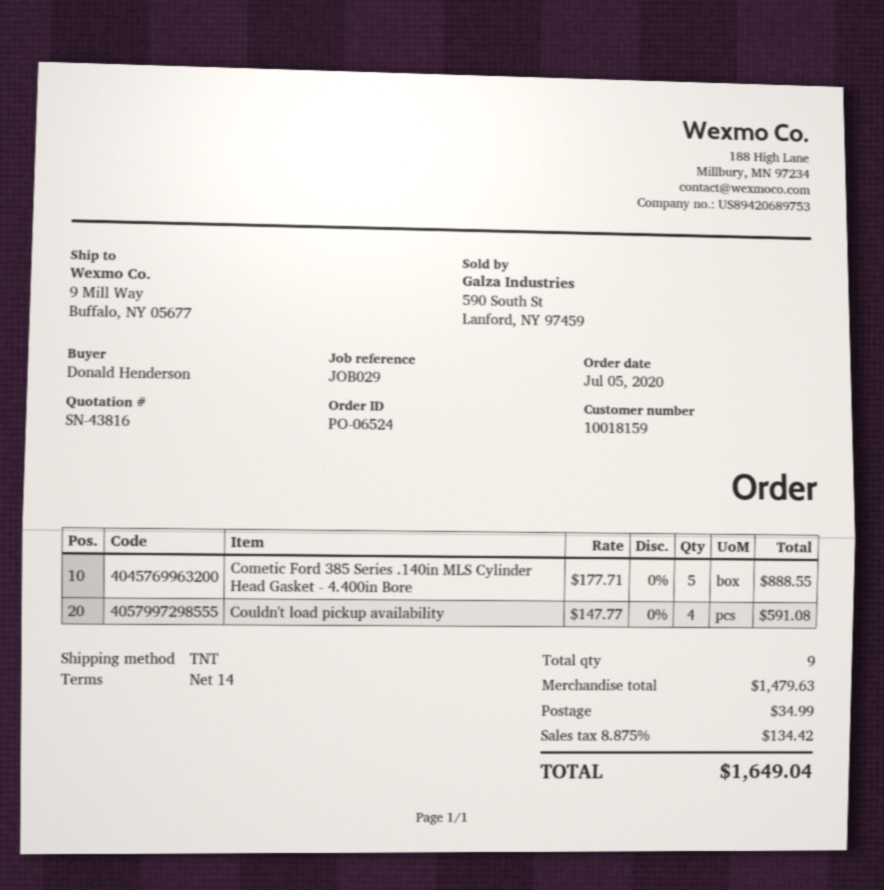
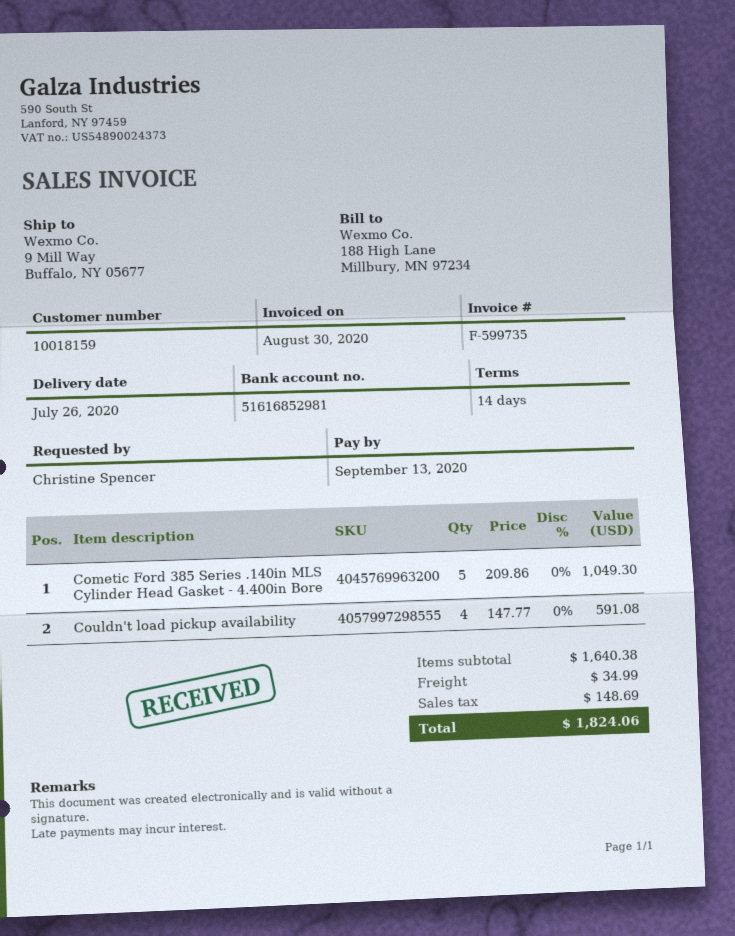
ordered by: Donald Henderson -> Christine Spencer
Cometic Ford 385 Series .140in MLS Cylinder Head Gasket - 4.400in Bore: 5 x 177.71 = 888.55 -> 5 x 209.86 = 1049.30
subtotal: 1479.63 -> 1640.38
tax: 134.42 -> 148.69
total: 1649.04 -> 1824.06

